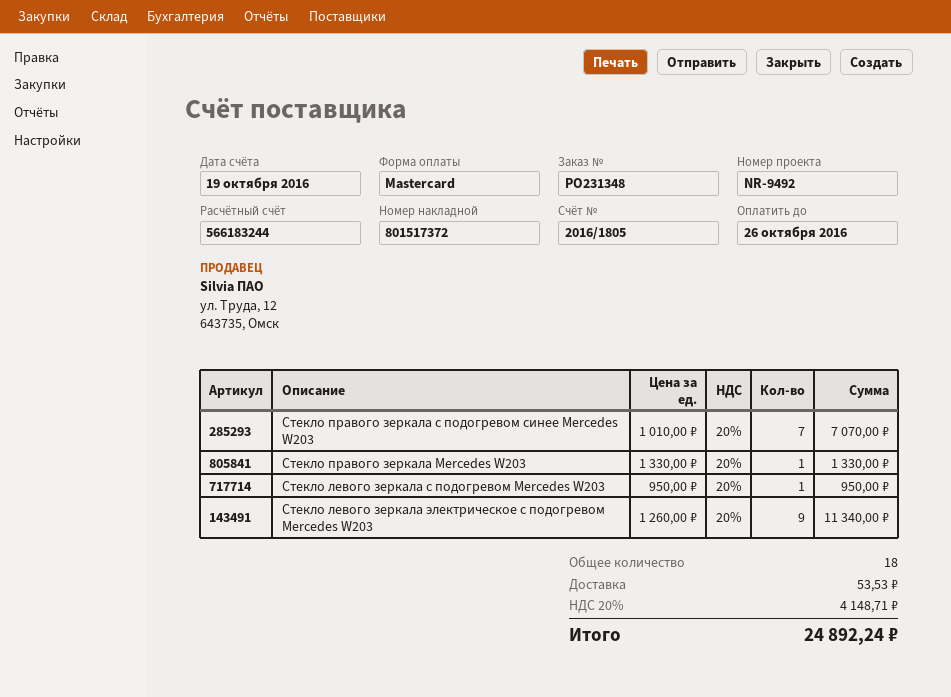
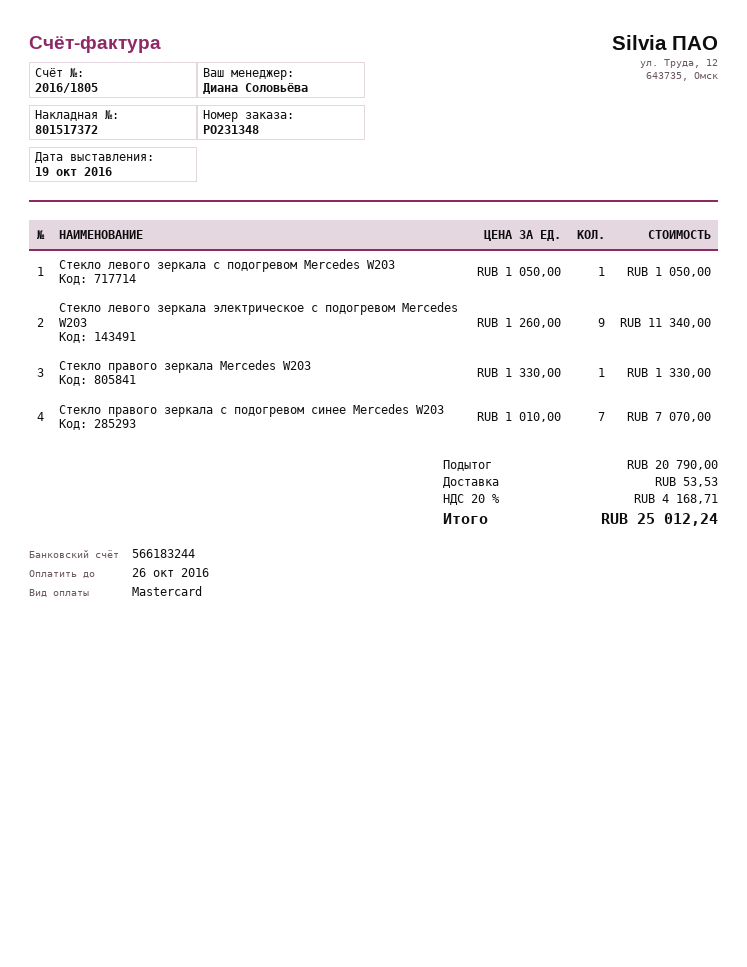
Стекло левого зеркала с подогревом Mercedes W203: 1 x 950.00 = 950.00 -> 1 x 1050.00 = 1050.00
tax: 20% = 4148.71 -> 20% = 4168.71
total: 24892.24 -> 25012.24

